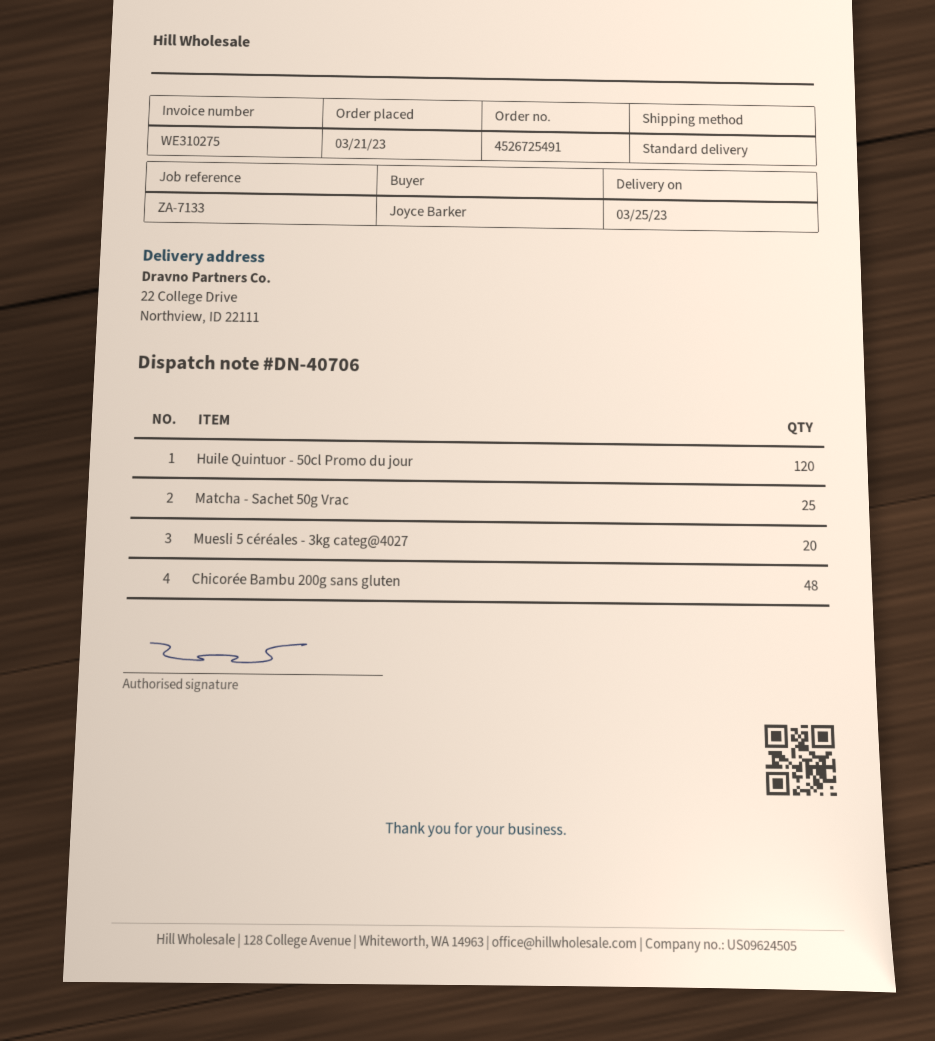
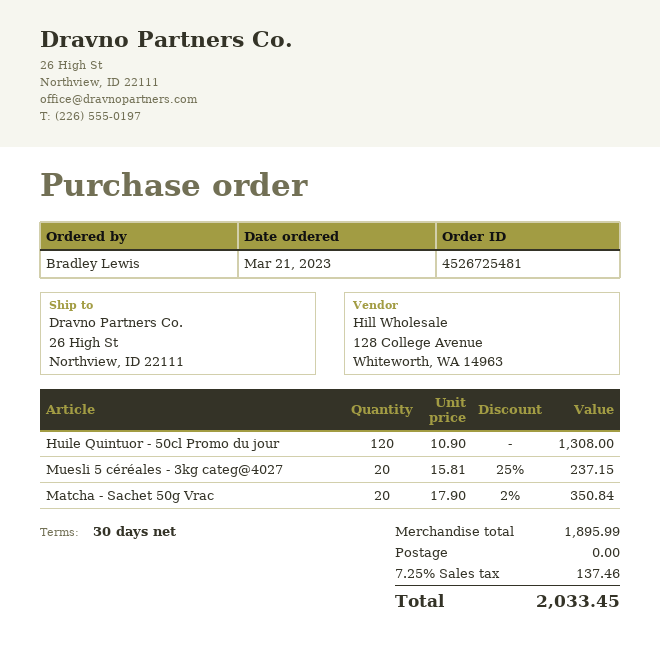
order number: 4526725491 -> 4526725481
ordered by: Joyce Barker -> Bradley Lewis
ship to: 22 College Drive, Northview, ID 22111 -> 26 High St, Northview, ID 22111
Matcha - Sachet 50g Vrac: 25 -> 20
Chicorée Bambu 200g sans gluten: 48 -> none

